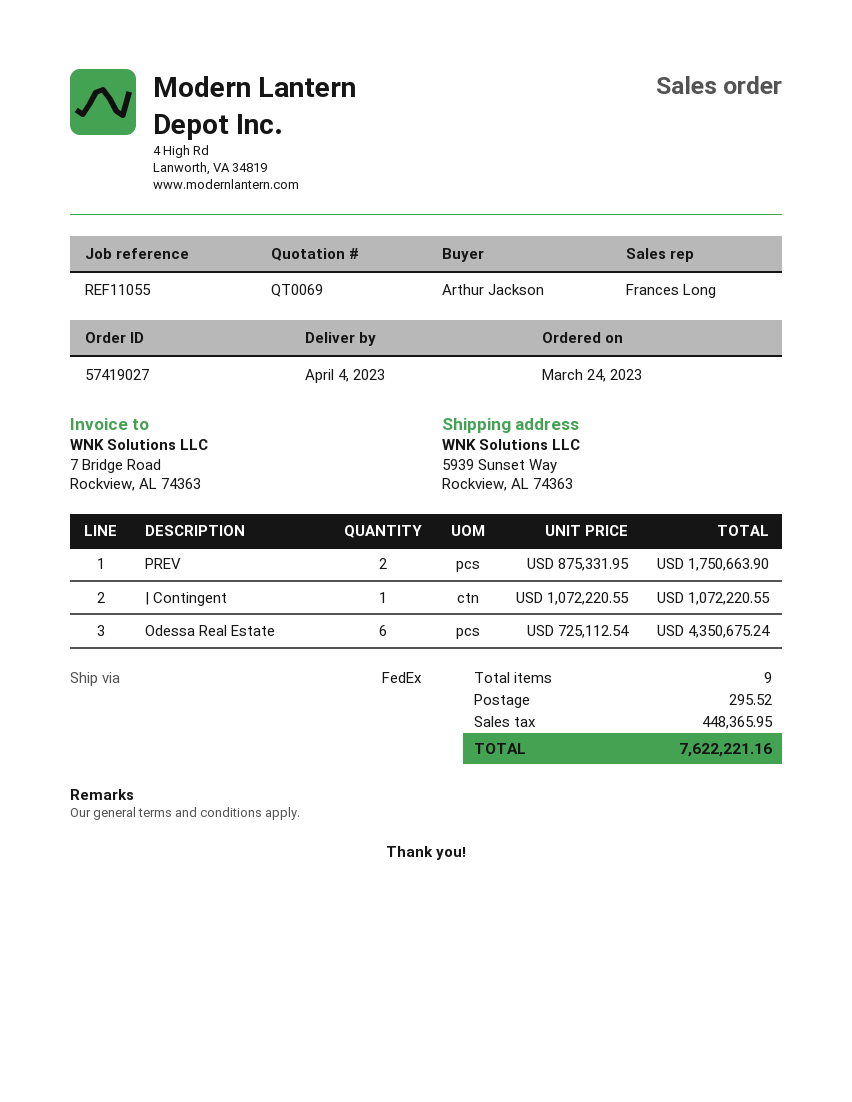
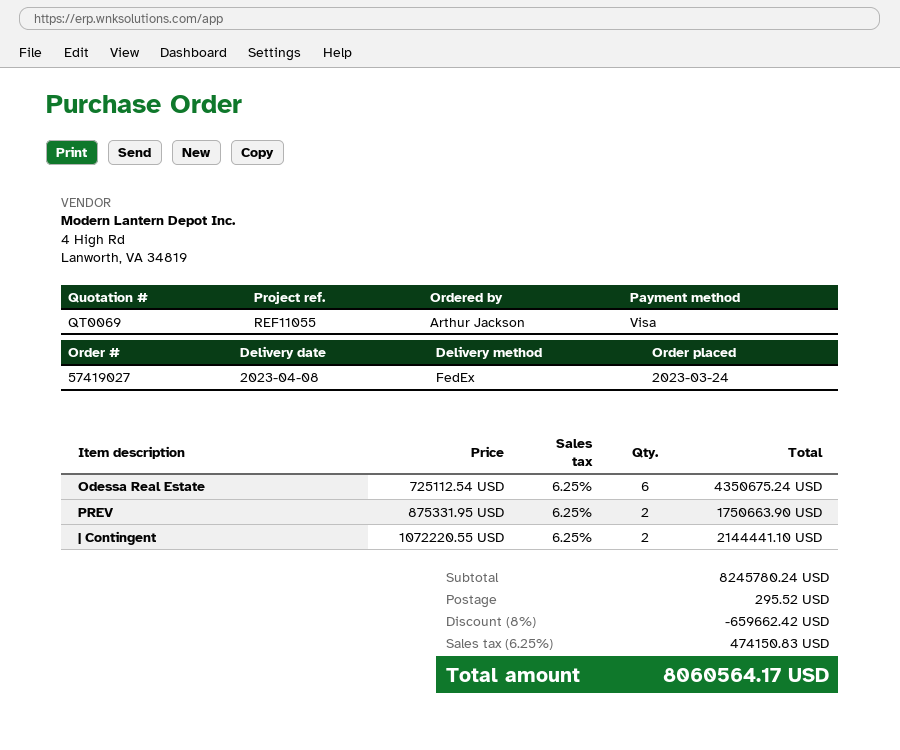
delivery date: 2023-04-04 -> 2023-04-08
| Contingent: 1 x 1072220.55 = 1072220.55 -> 2 x 1072220.55 = 2144441.10
discount: none -> 8% = 659662.42
tax: 448365.95 -> 474150.83
total: 7622221.16 -> 8060564.17

